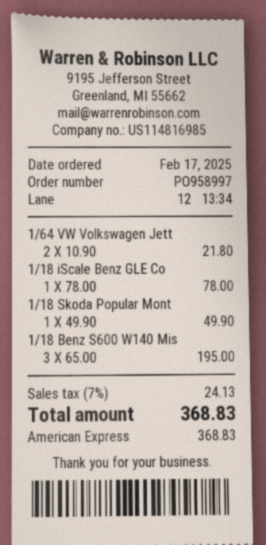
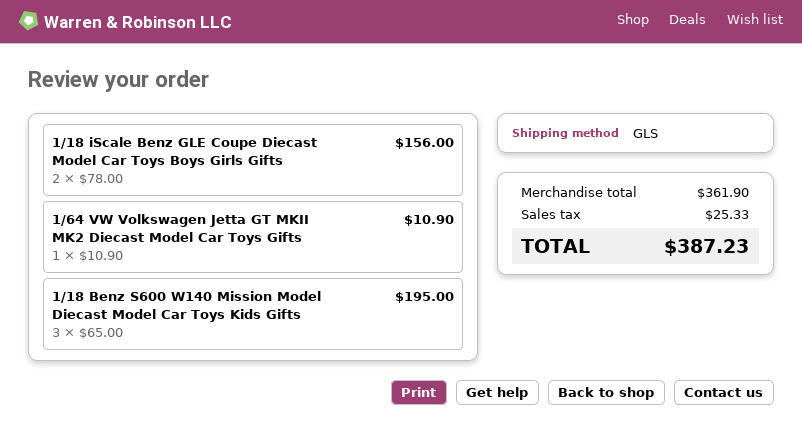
1/64 VW Volkswagen Jett: 2 x 10.90 = 21.80 -> 1 x 10.90 = 10.90
1/18 iScale Benz GLE Co: 1 x 78.00 = 78.00 -> 2 x 78.00 = 156.00
1/18 Skoda Popular Mont: 1 x 49.90 = 49.90 -> none
tax: 24.13 -> 25.33
total: 368.83 -> 387.23

